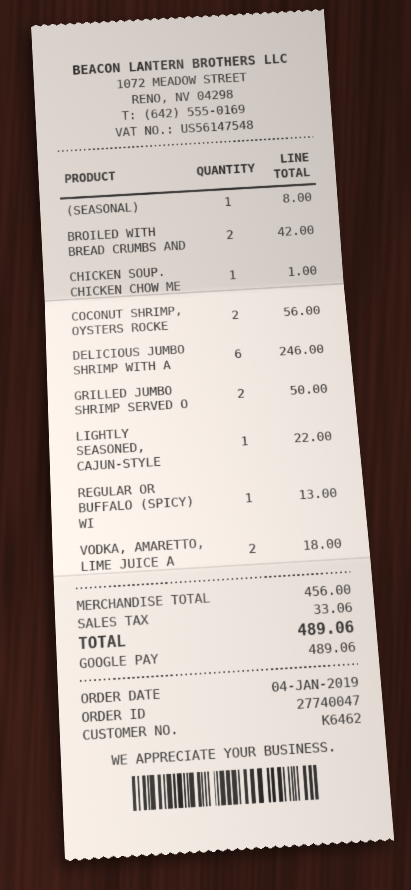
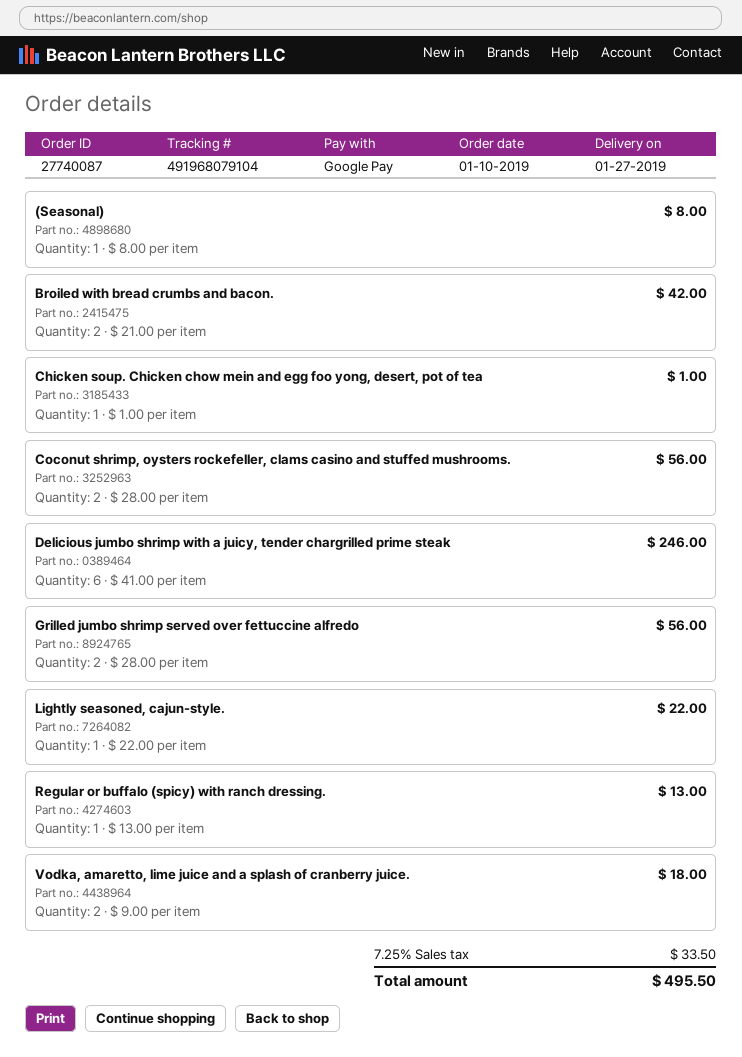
order number: 27740047 -> 27740087
order date: 2019-01-04 -> 2019-01-10
GRILLED JUMBO SHRIMP SERVED O: 2 for 50.00 -> 2 for 56.00
tax: 33.06 -> 33.50
total: 489.06 -> 495.50

